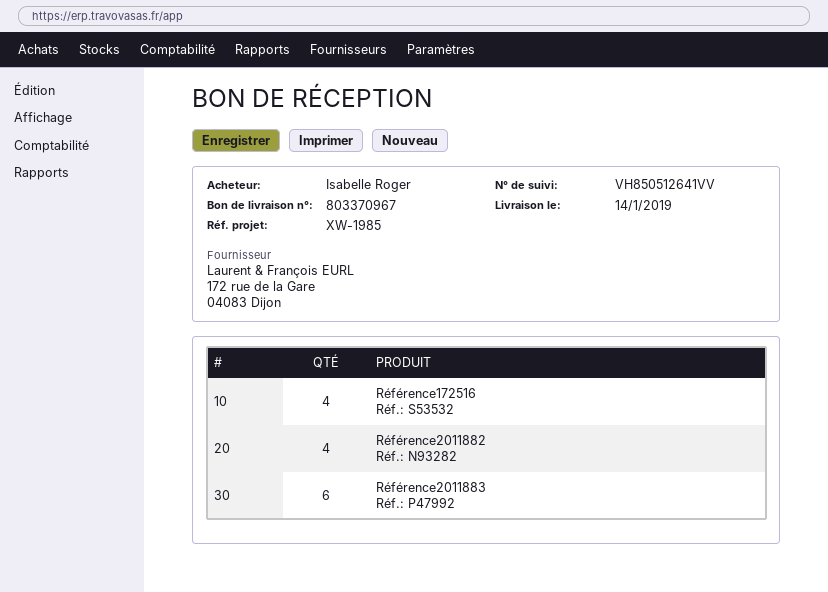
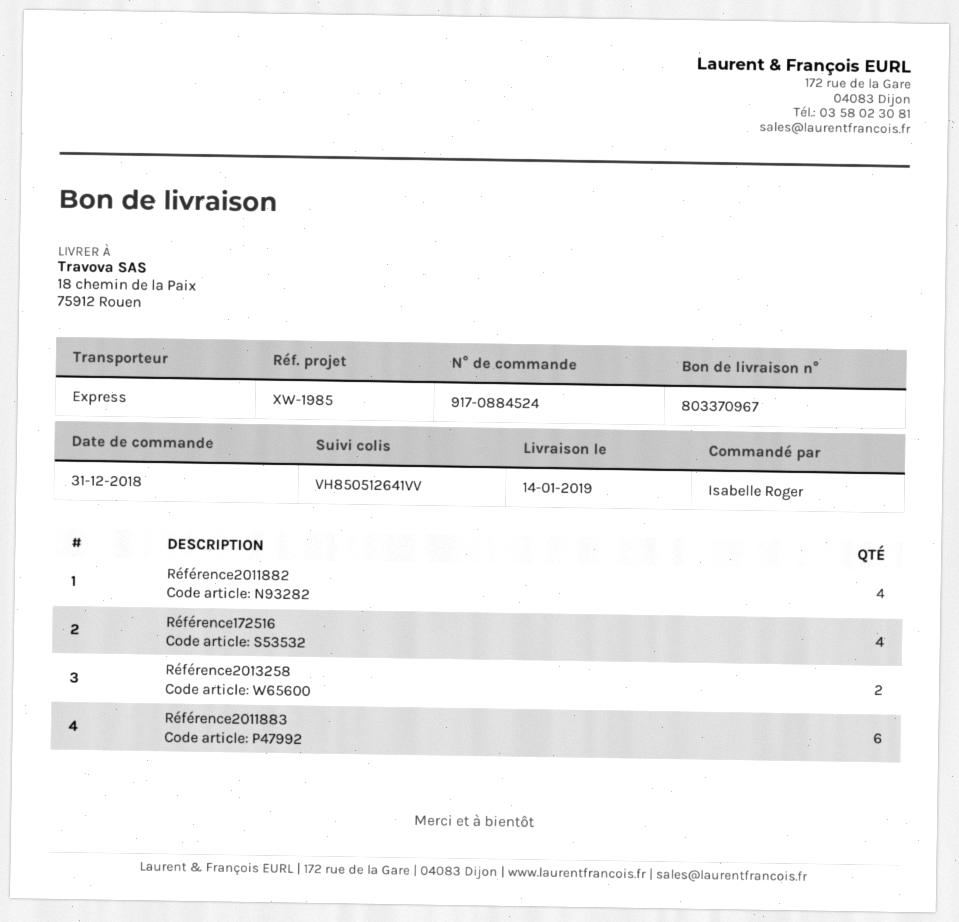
Référence2013258: none -> 2

